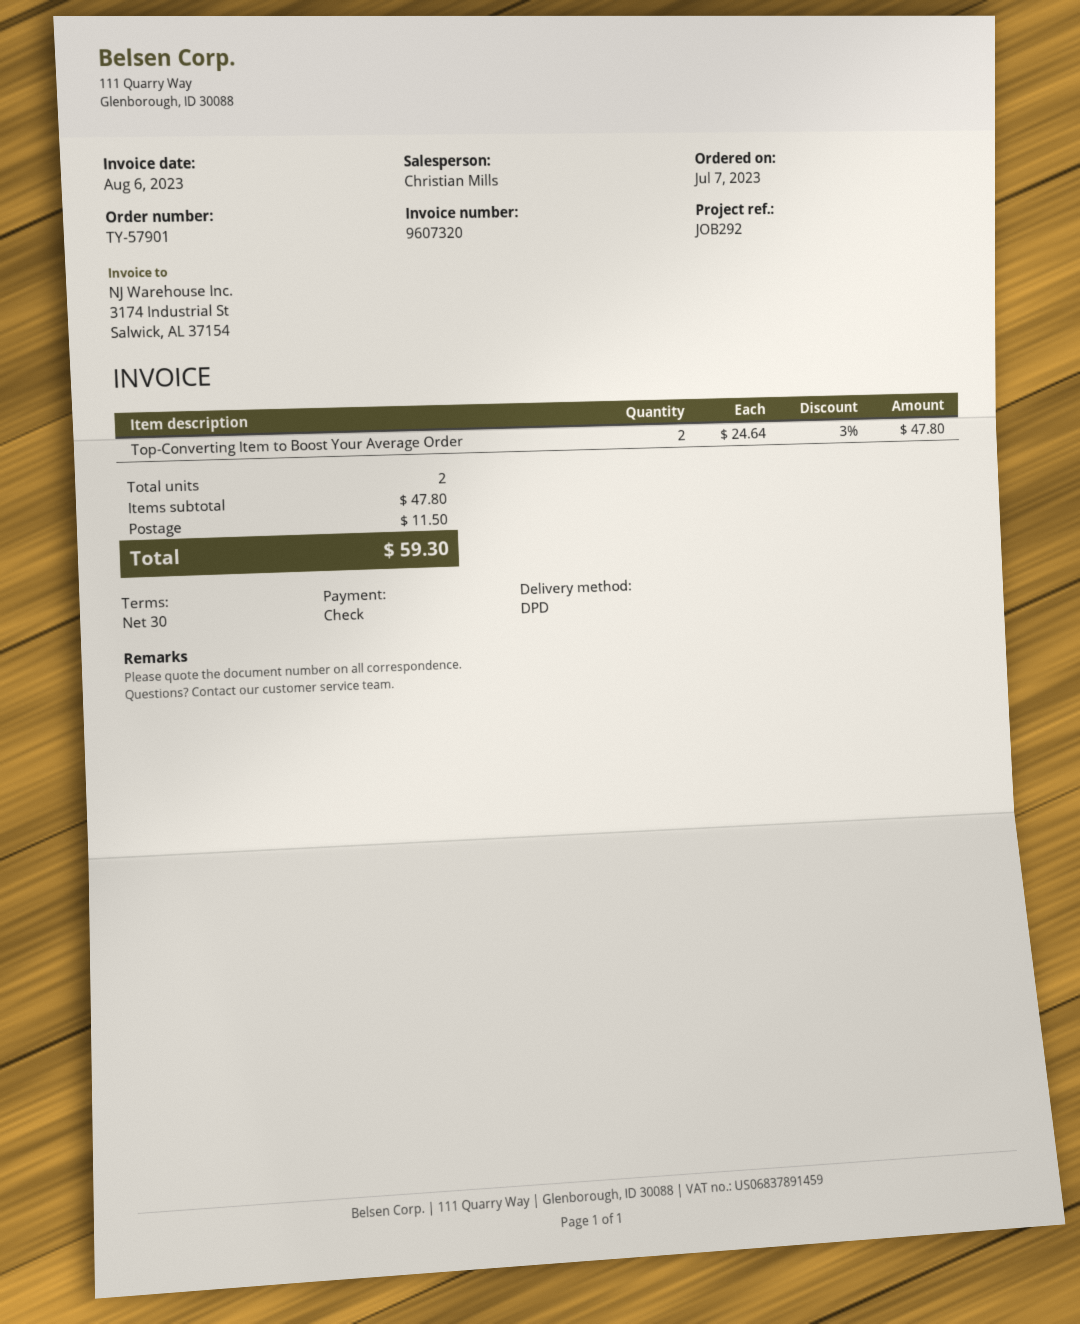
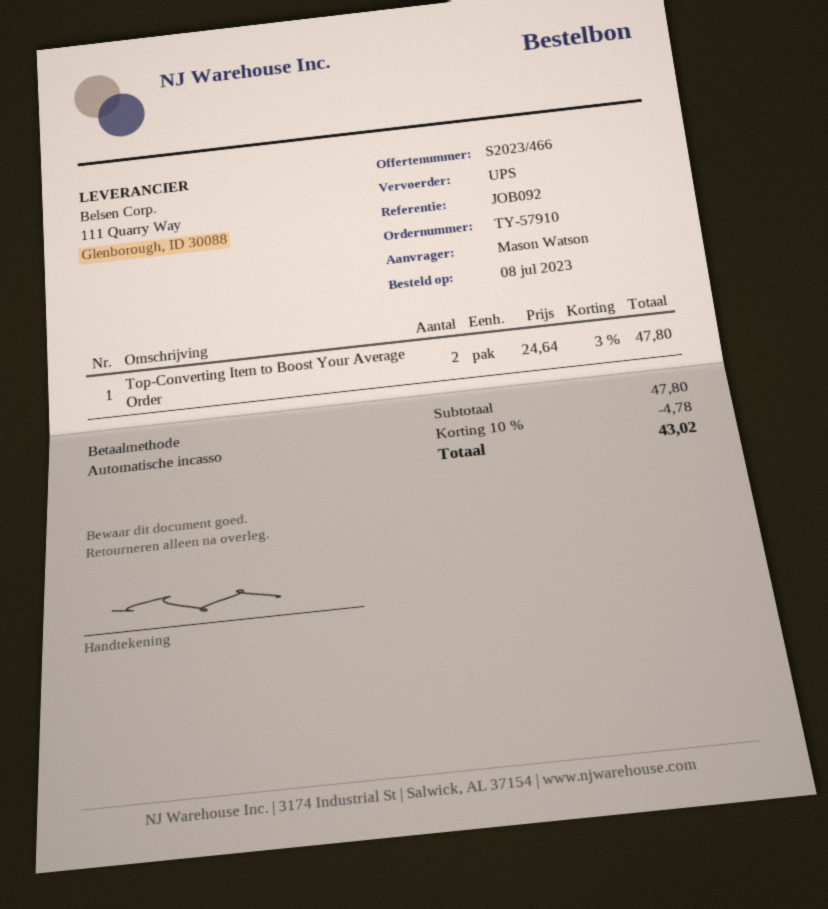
order number: TY-57901 -> TY-57910
order date: 2023-07-07 -> 2023-07-08
reference: JOB292 -> JOB092
payment method: cheque -> direct debit
shipping method: DPD -> UPS
discount: none -> 10% = 4.78
shipping: 11.50 -> none
total: 59.30 -> 43.02

